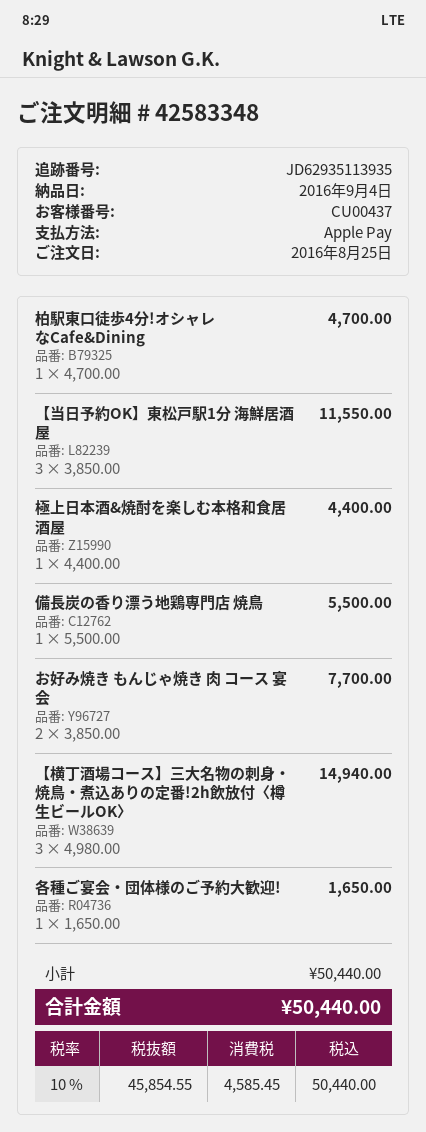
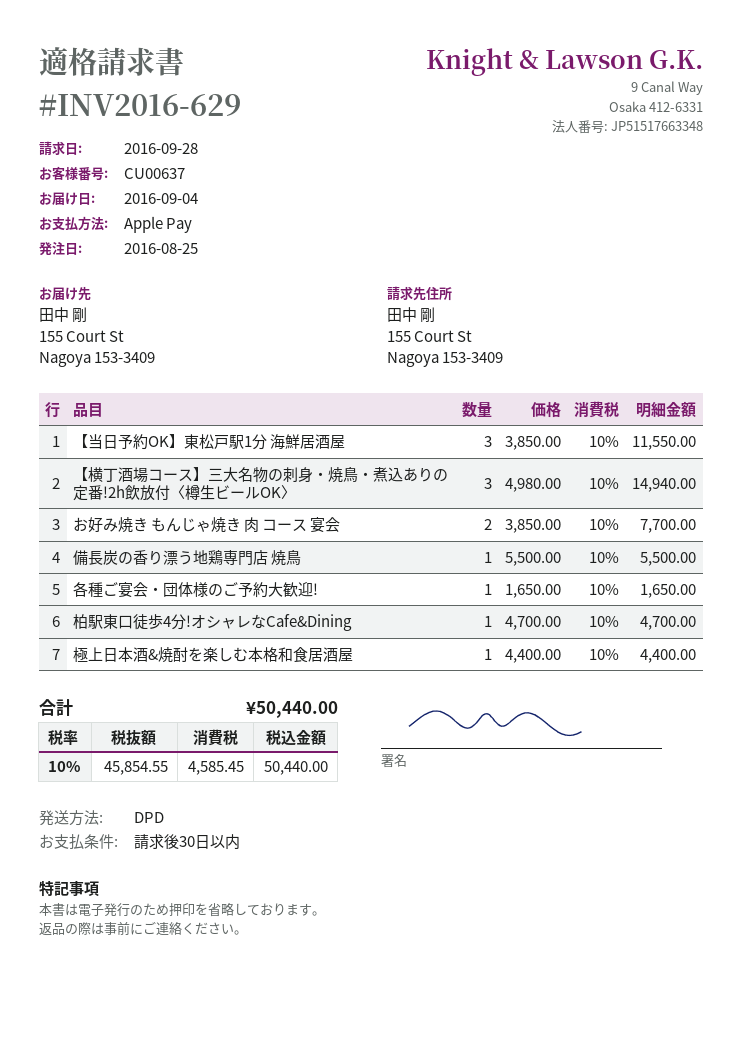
customer number: CU00437 -> CU00637

